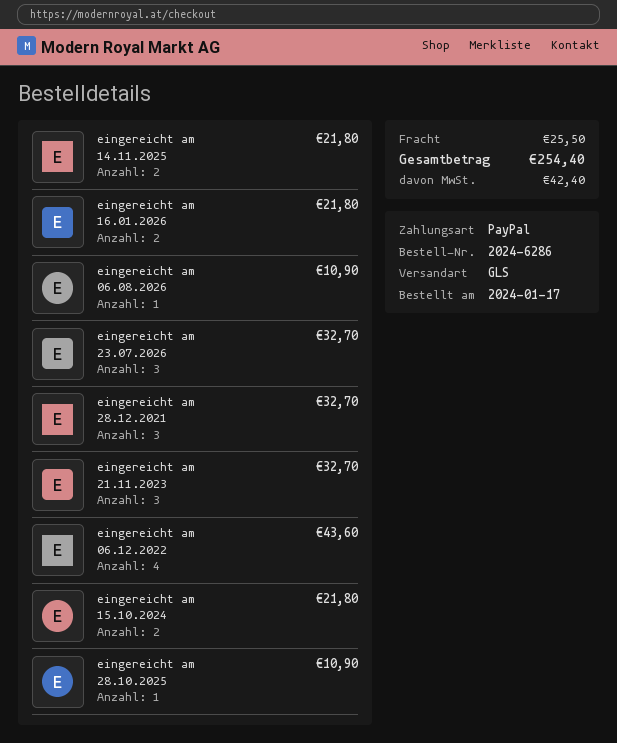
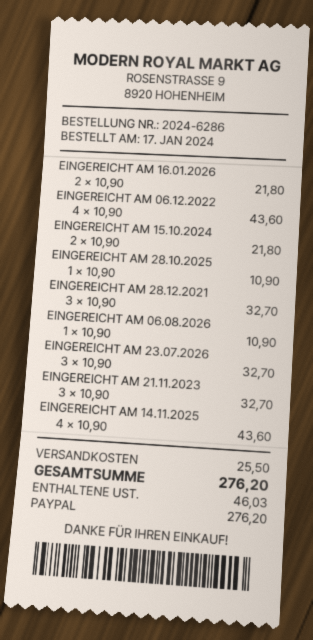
eingereicht am 14.11.2025: 2 for 21.80 -> 4 for 43.60
tax: 42.40 -> 46.03
total: 254.40 -> 276.20

